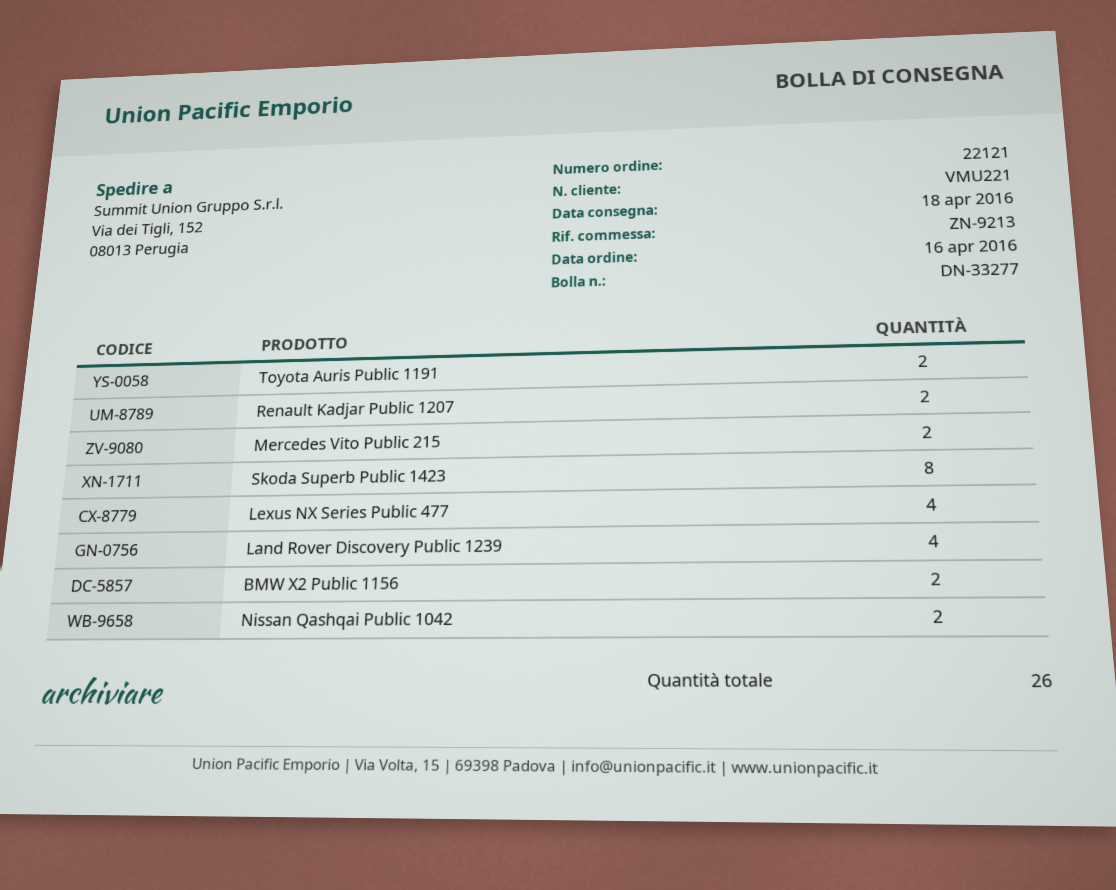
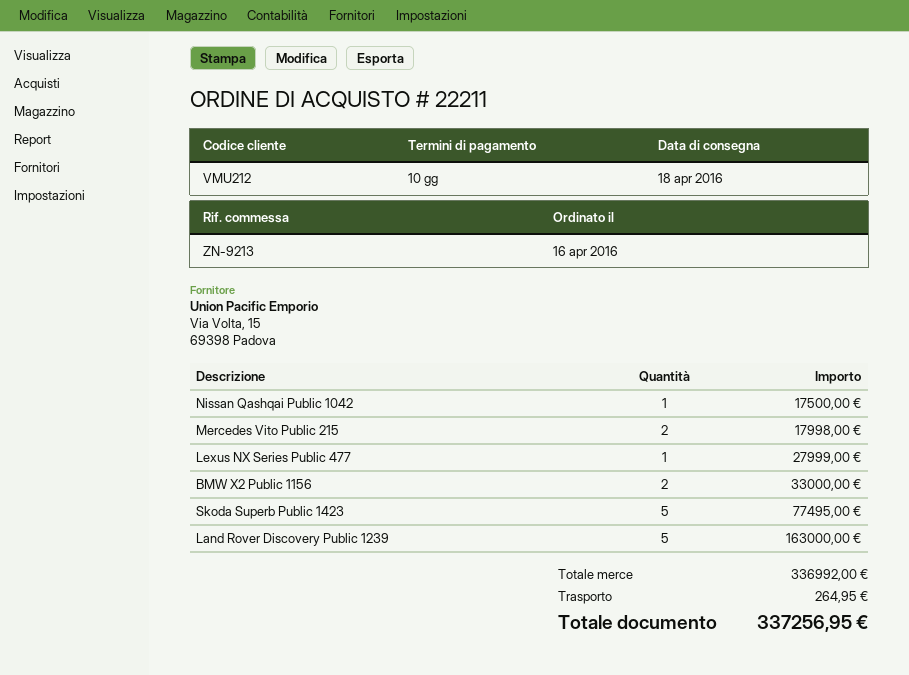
order number: 22121 -> 22211
customer number: VMU221 -> VMU212
Toyota Auris Public 1191: 2 -> none
Renault Kadjar Public 1207: 2 -> none
Skoda Superb Public 1423: 8 -> 5
Lexus NX Series Public 477: 4 -> 1
Land Rover Discovery Public 1239: 4 -> 5
Nissan Qashqai Public 1042: 2 -> 1

